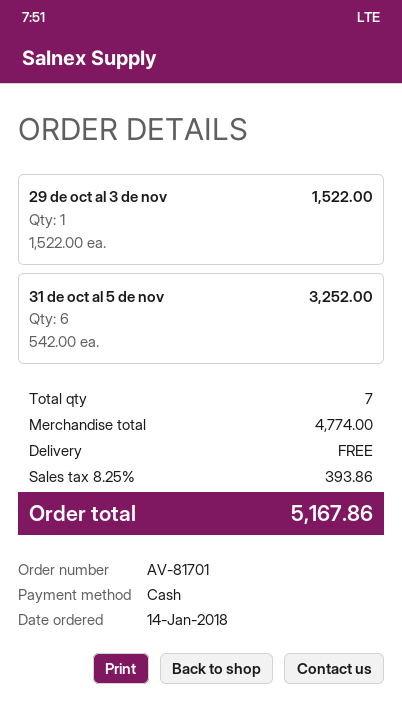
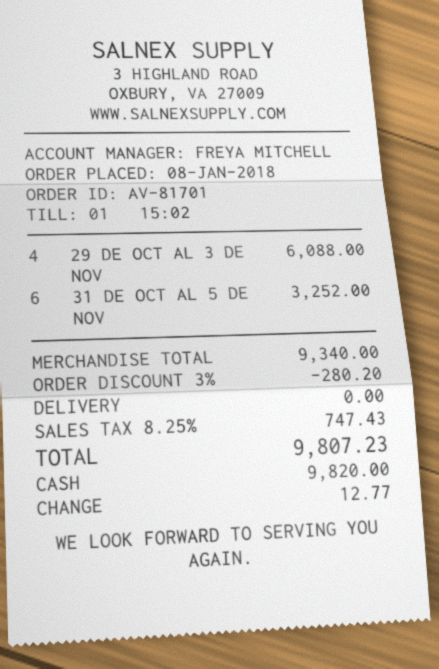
order date: 2018-01-14 -> 2018-01-08
29 de oct al 3 de nov: 1 for 1522.00 -> 4 for 6088.00
subtotal: 4774.00 -> 9340.00
discount: none -> 3% = 280.20
tax: 8.25% = 393.86 -> 8.25% = 747.43
total: 5167.86 -> 9807.23

